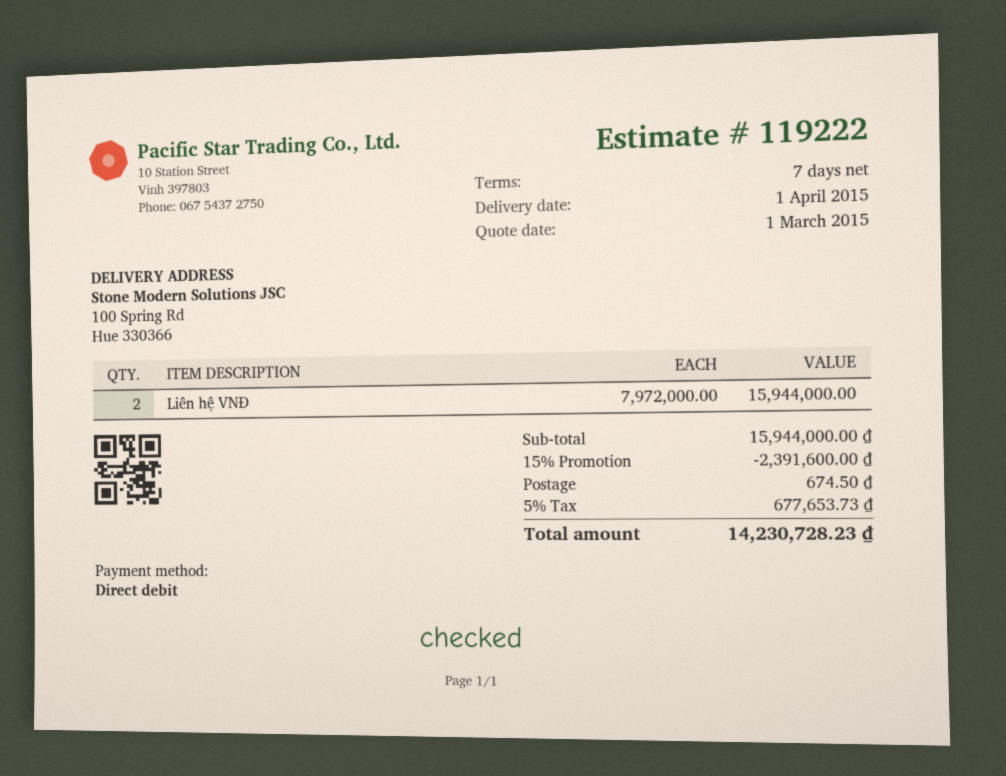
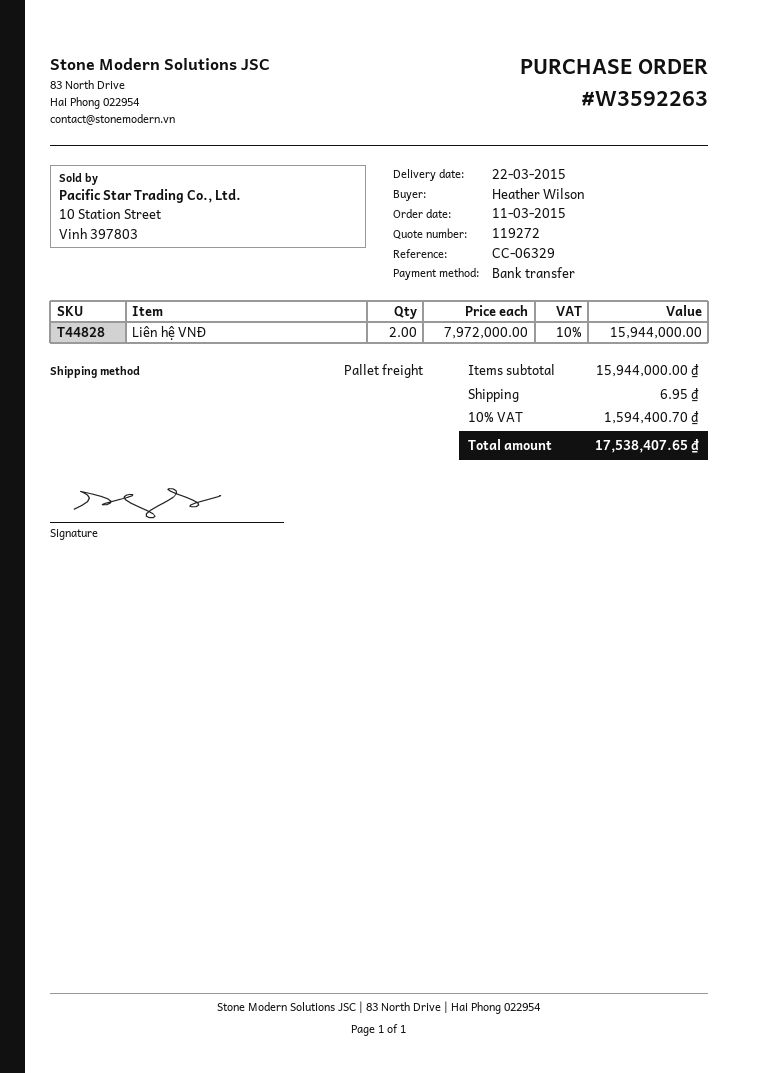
quote number: 119222 -> 119272
delivery date: 2015-04-01 -> 2015-03-22
payment method: direct debit -> bank transfer
discount: 15% = 2391600.00 -> none
shipping: 674.50 -> 6.95
tax: 5% = 677653.73 -> 10% = 1594400.70
total: 14230728.23 -> 17538407.65

